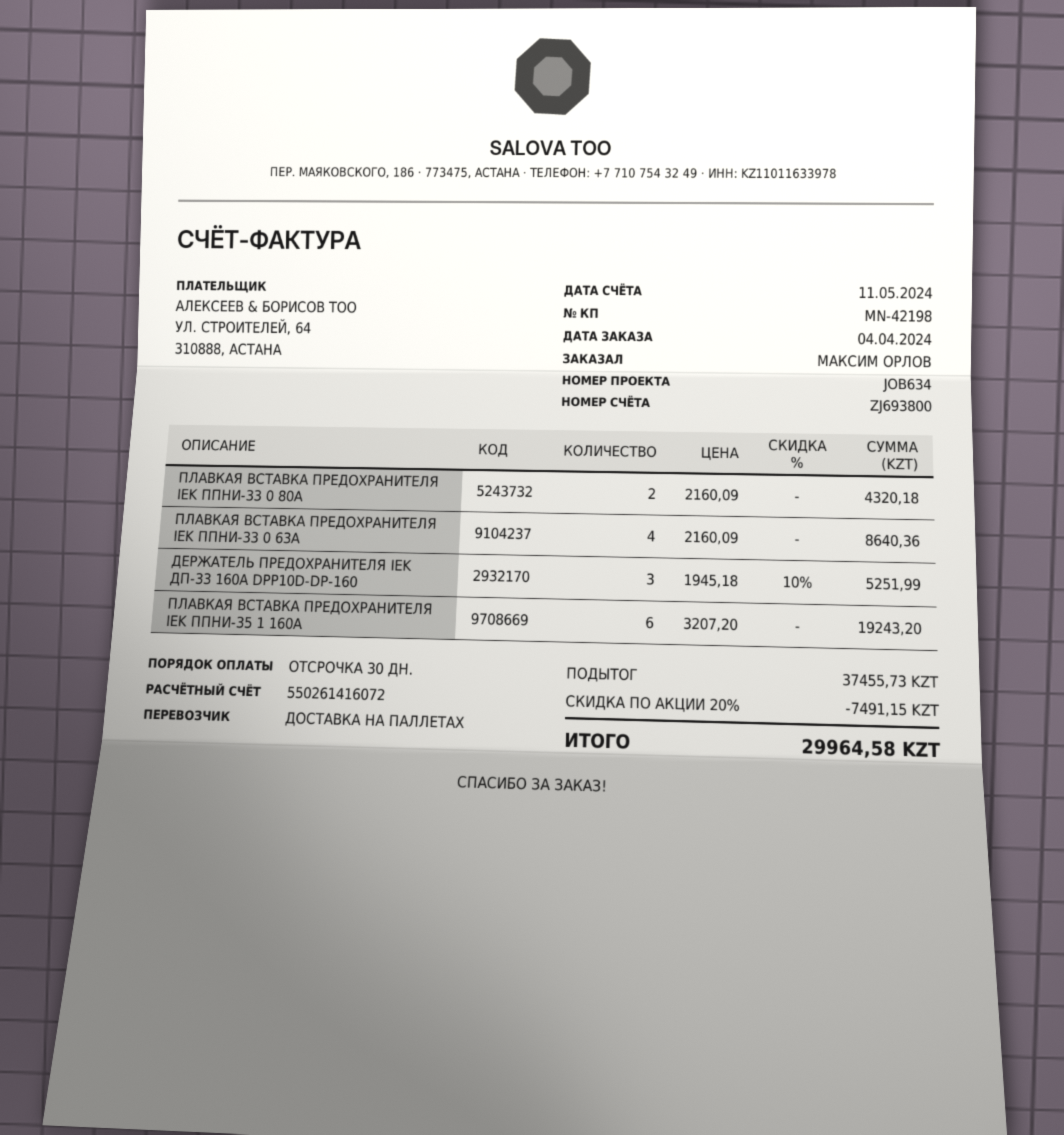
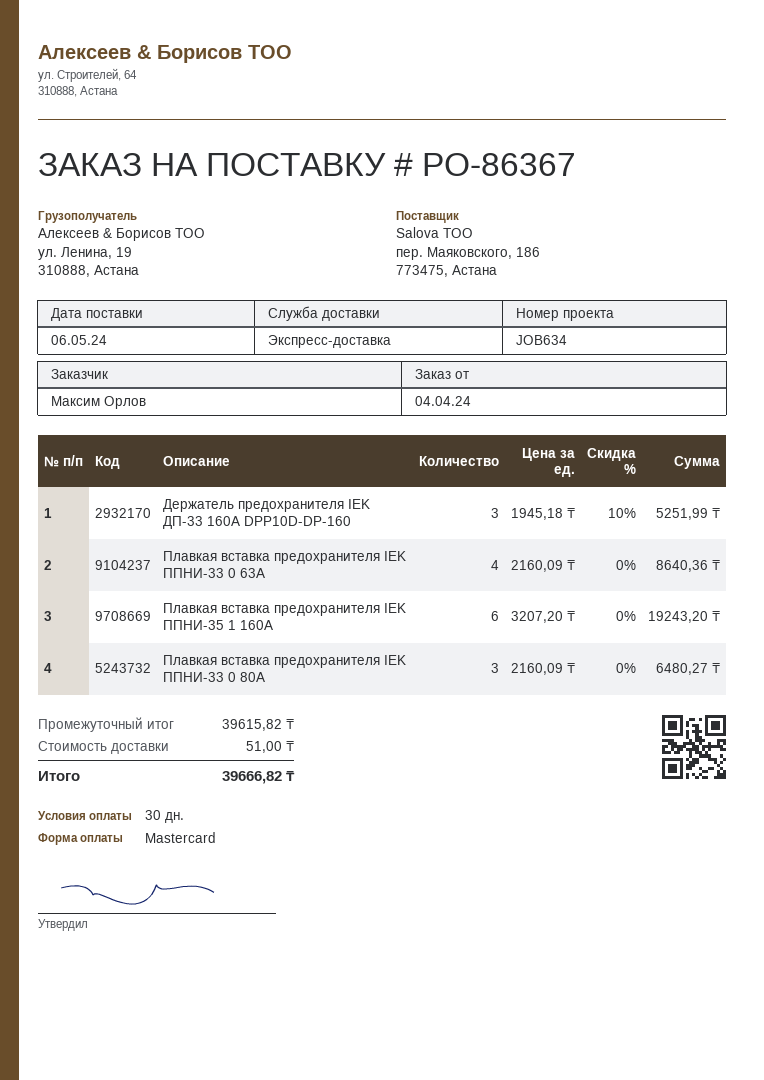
shipping method: pallet freight -> express
ПЛАВКАЯ ВСТАВКА ПРЕДОХРАНИТЕЛЯ IEK ППНИ-33 0 80А: 2 x 2160.09 = 4320.18 -> 3 x 2160.09 = 6480.27
subtotal: 37455.73 -> 39615.82
discount: 20% = 7491.15 -> none
shipping: none -> 51.00
total: 29964.58 -> 39666.82

